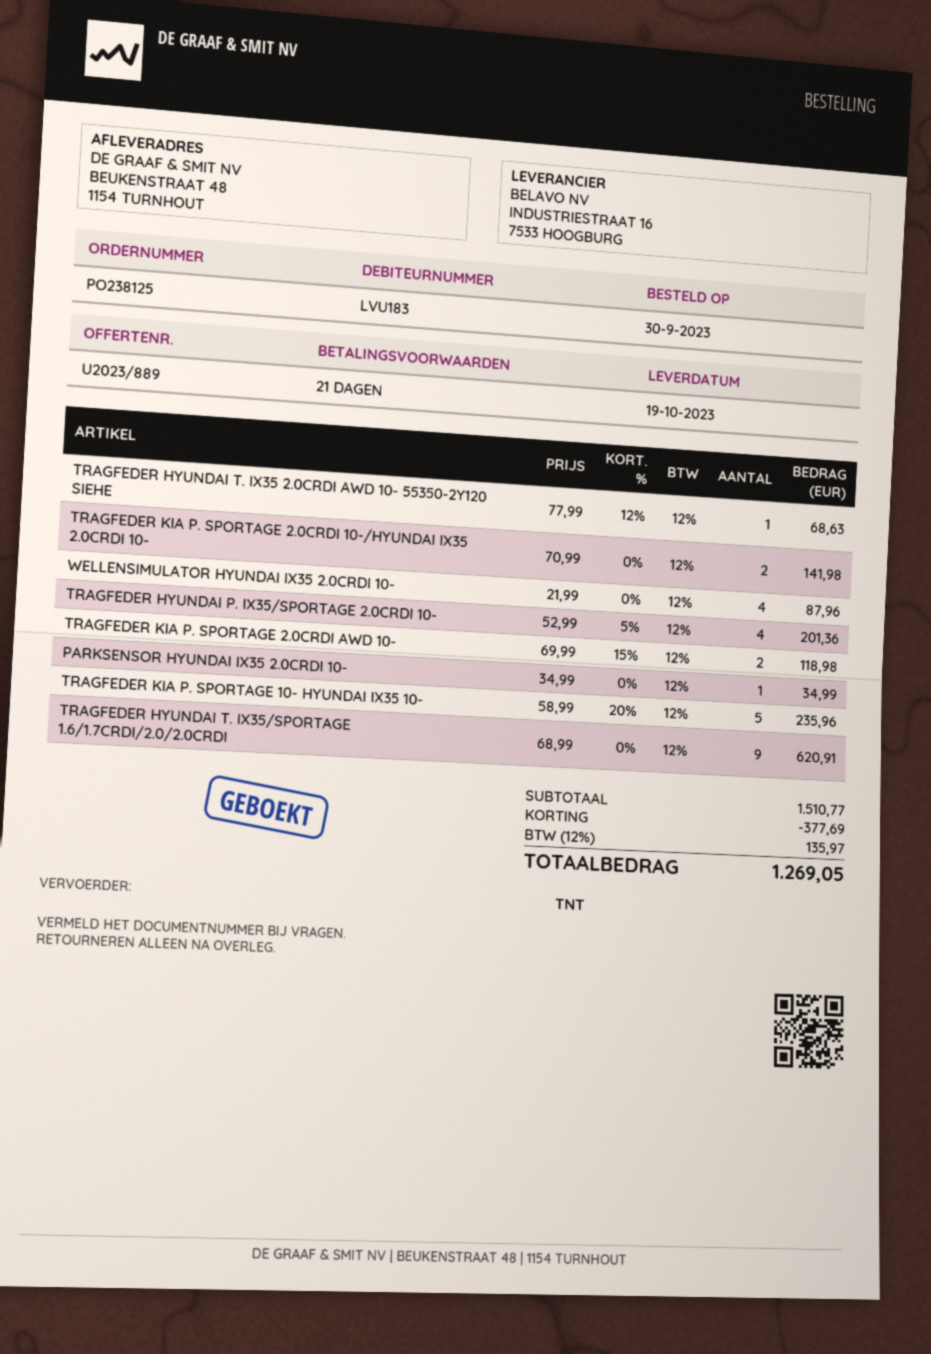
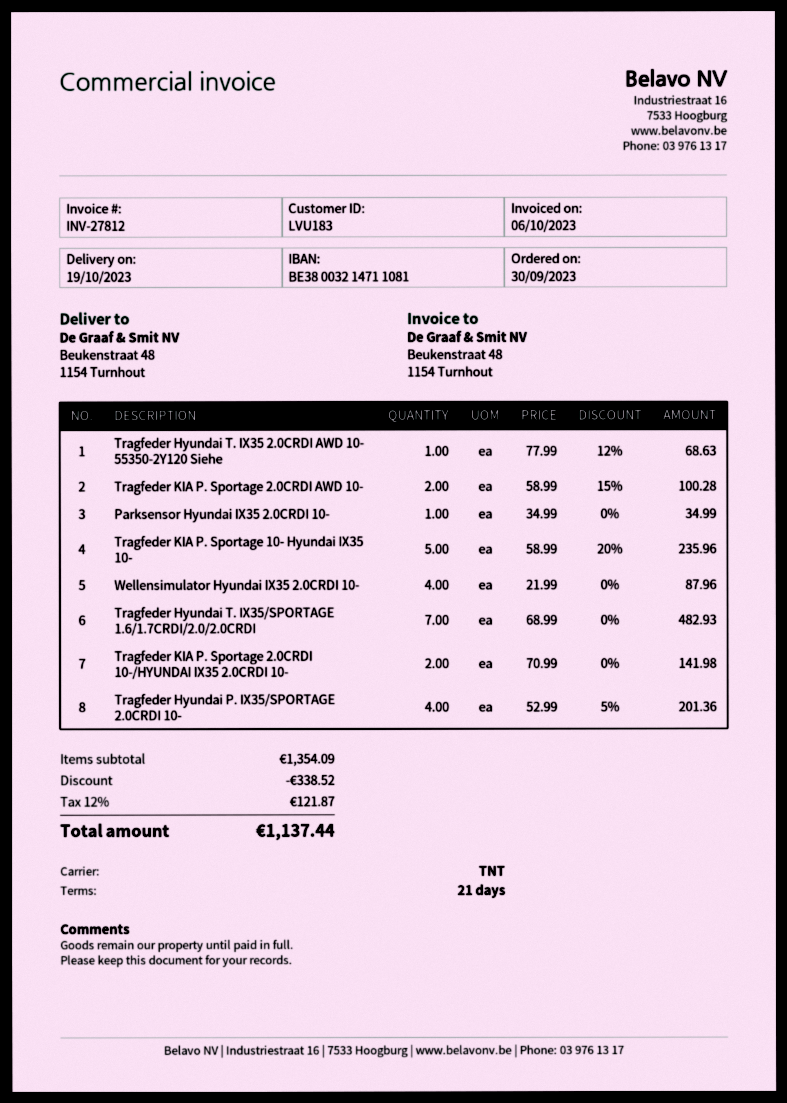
TRAGFEDER KIA P. SPORTAGE 2.0CRDI AWD 10-: 2 x 69.99 - 15% = 118.98 -> 2 x 58.99 - 15% = 100.28
TRAGFEDER HYUNDAI T. IX35/SPORTAGE 1.6/1.7CRDI/2.0/2.0CRDI: 9 x 68.99 = 620.91 -> 7 x 68.99 = 482.93
subtotal: 1510.77 -> 1354.09
discount: 377.69 -> 338.52
tax: 12% = 135.97 -> 12% = 121.87
total: 1269.05 -> 1137.44

